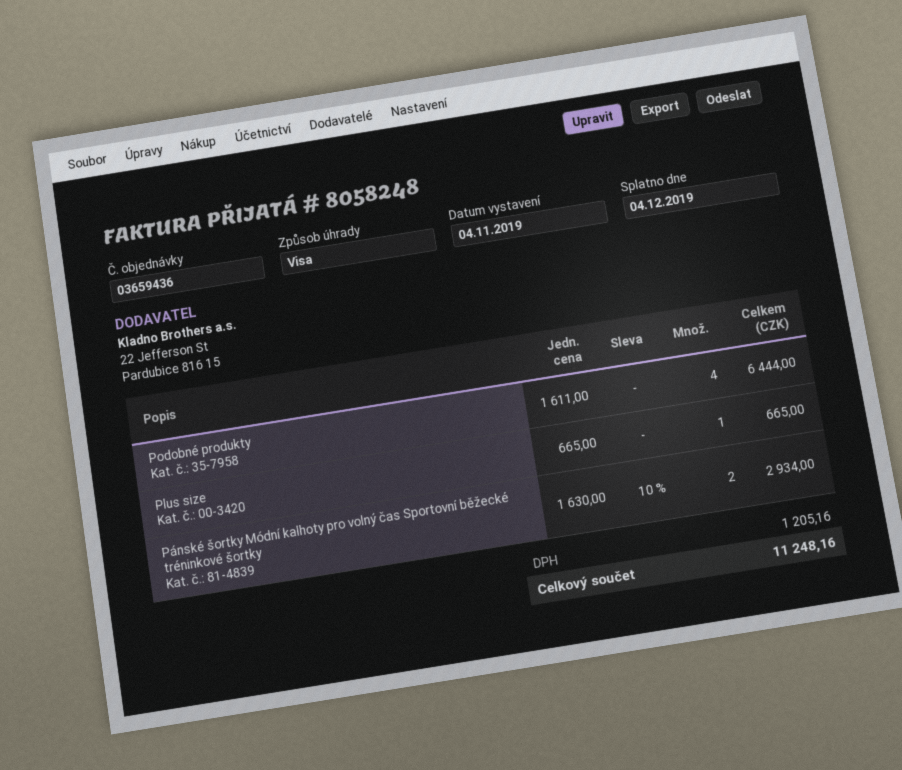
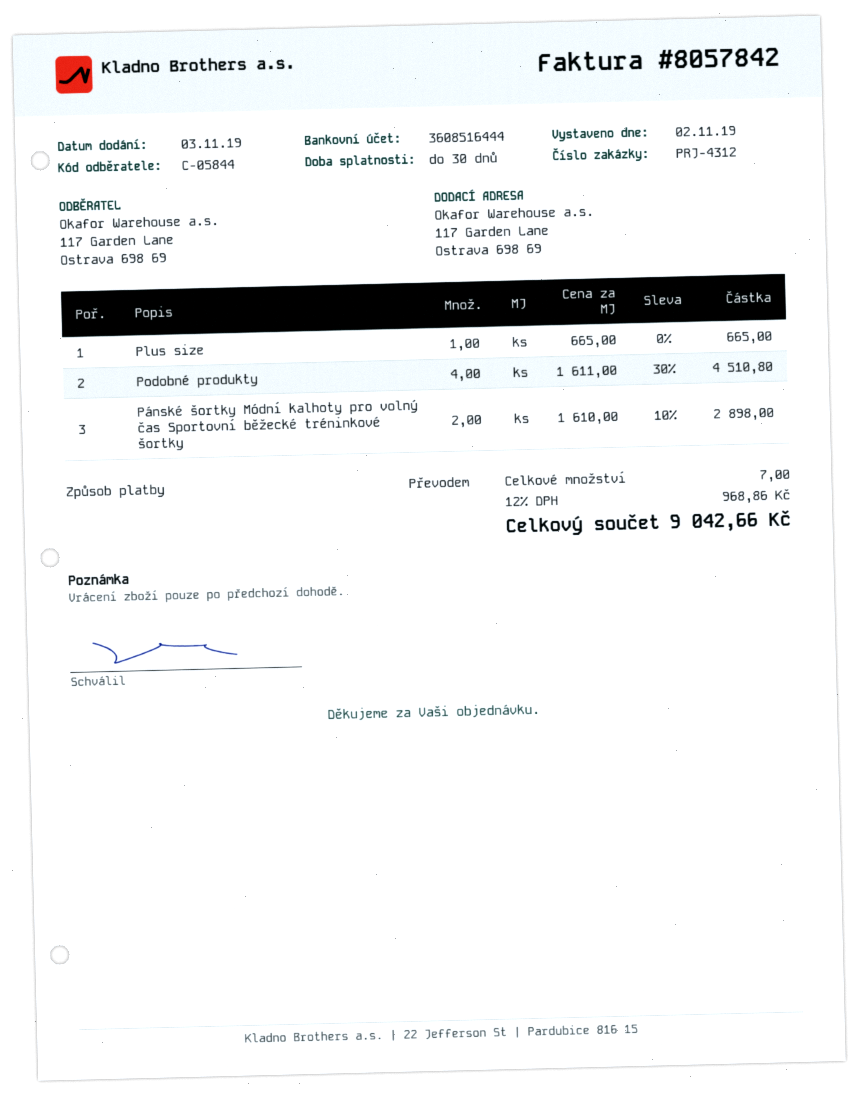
invoice number: 8058248 -> 8057842
invoice date: 2019-11-04 -> 2019-11-02
payment method: Visa -> bank transfer
Podobné produkty: 4 x 1611.00 = 6444.00 -> 4 x 1611.00 - 30% = 4510.80
Pánské šortky Módní kalhoty pro volný čas Sportovní běžecké tréninkové šortky: 2 x 1630.00 - 10% = 2934.00 -> 2 x 1610.00 - 10% = 2898.00
tax: 1205.16 -> 968.86
total: 11248.16 -> 9042.66

